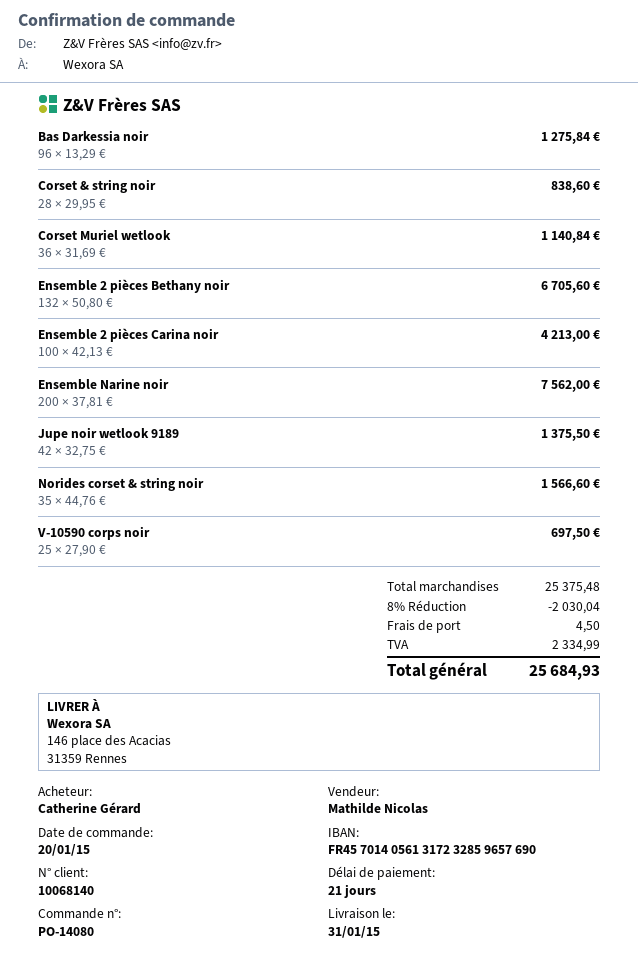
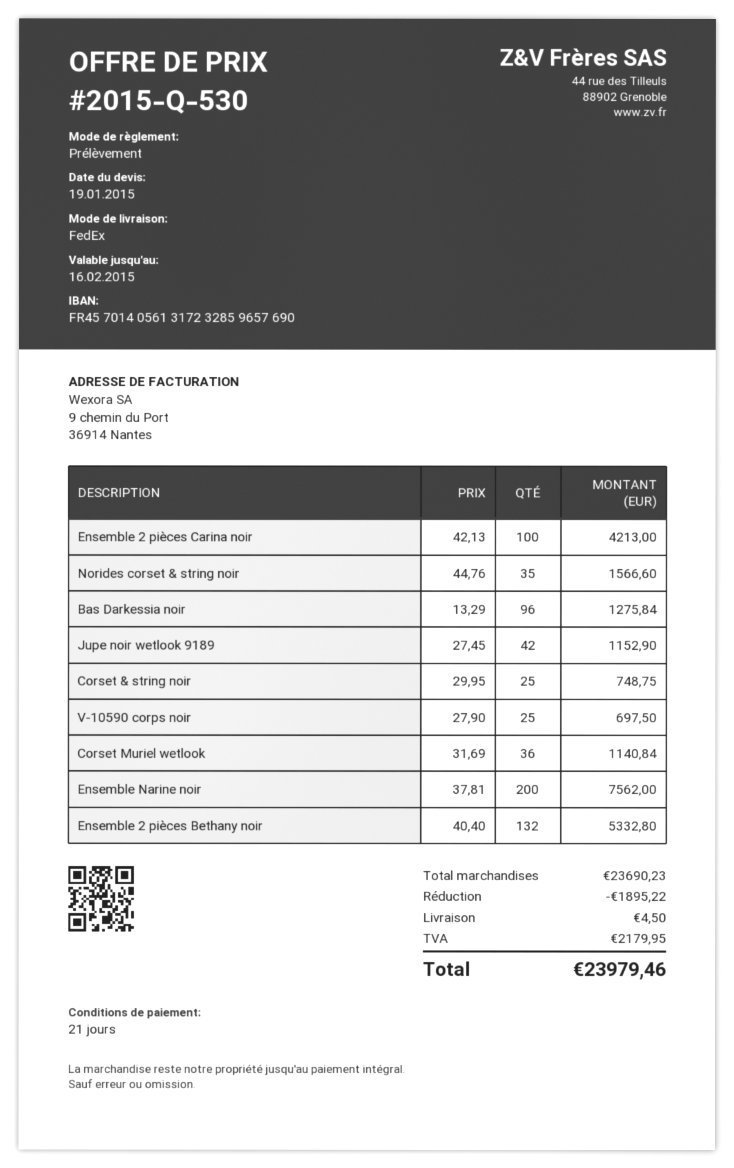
Corset & string noir: 28 x 29.95 = 838.60 -> 25 x 29.95 = 748.75
Ensemble 2 pièces Bethany noir: 132 x 50.80 = 6705.60 -> 132 x 40.40 = 5332.80
Jupe noir wetlook 9189: 42 x 32.75 = 1375.50 -> 42 x 27.45 = 1152.90
subtotal: 25375.48 -> 23690.23
discount: 2030.04 -> 1895.22
tax: 2334.99 -> 2179.95
total: 25684.93 -> 23979.46

